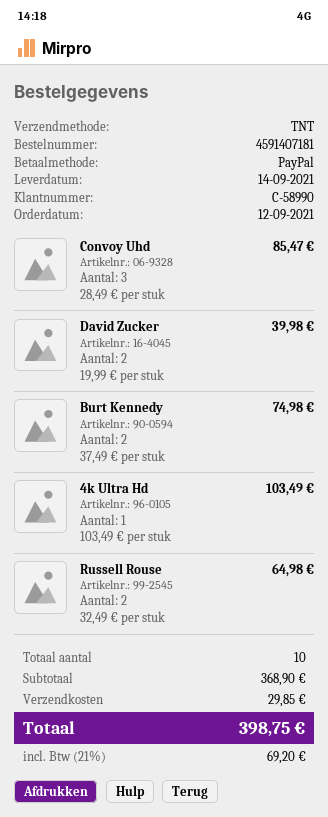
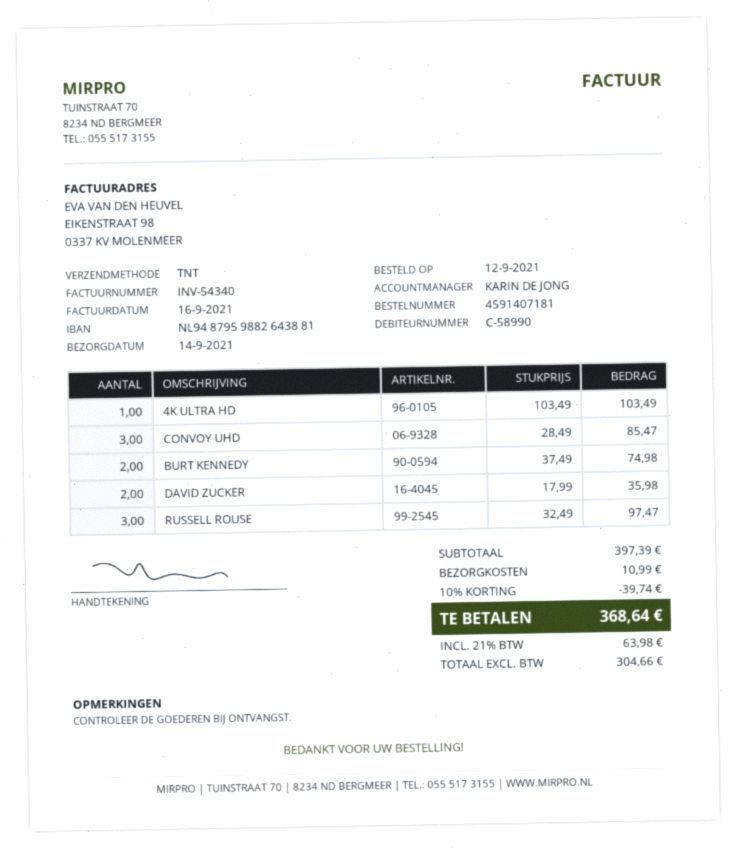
David Zucker: 2 x 19.99 = 39.98 -> 2 x 17.99 = 35.98
Russell Rouse: 2 x 32.49 = 64.98 -> 3 x 32.49 = 97.47
subtotal: 368.90 -> 397.39
discount: none -> 10% = 39.74
shipping: 29.85 -> 10.99
tax: 21% = 69.20 -> 21% = 63.98
total: 398.75 -> 368.64

